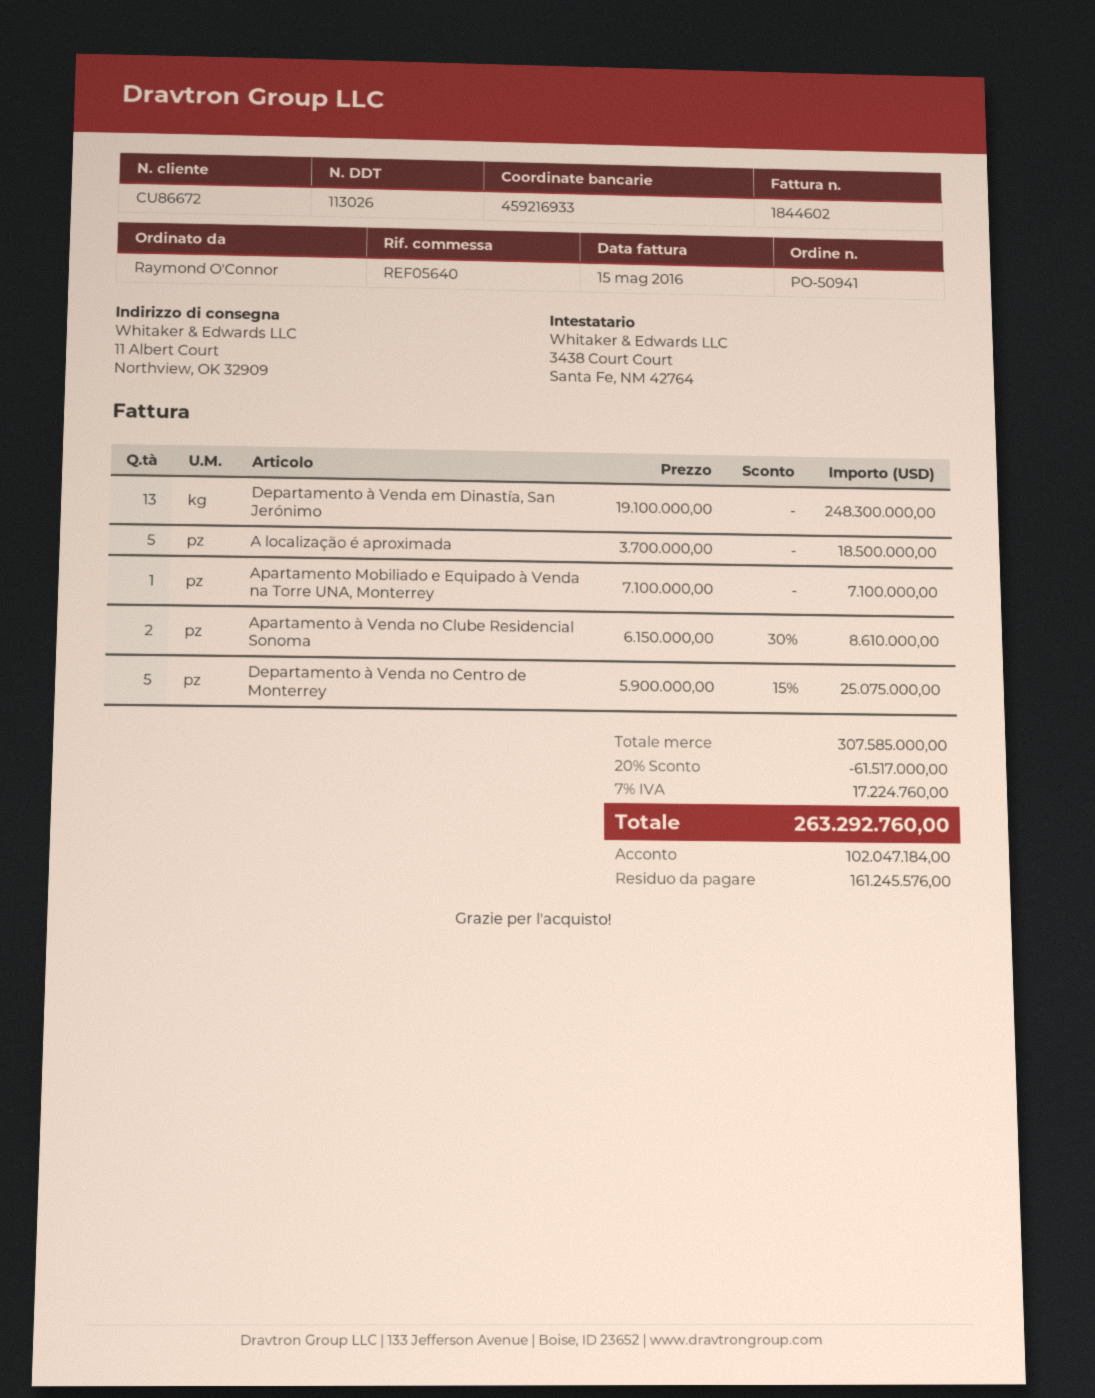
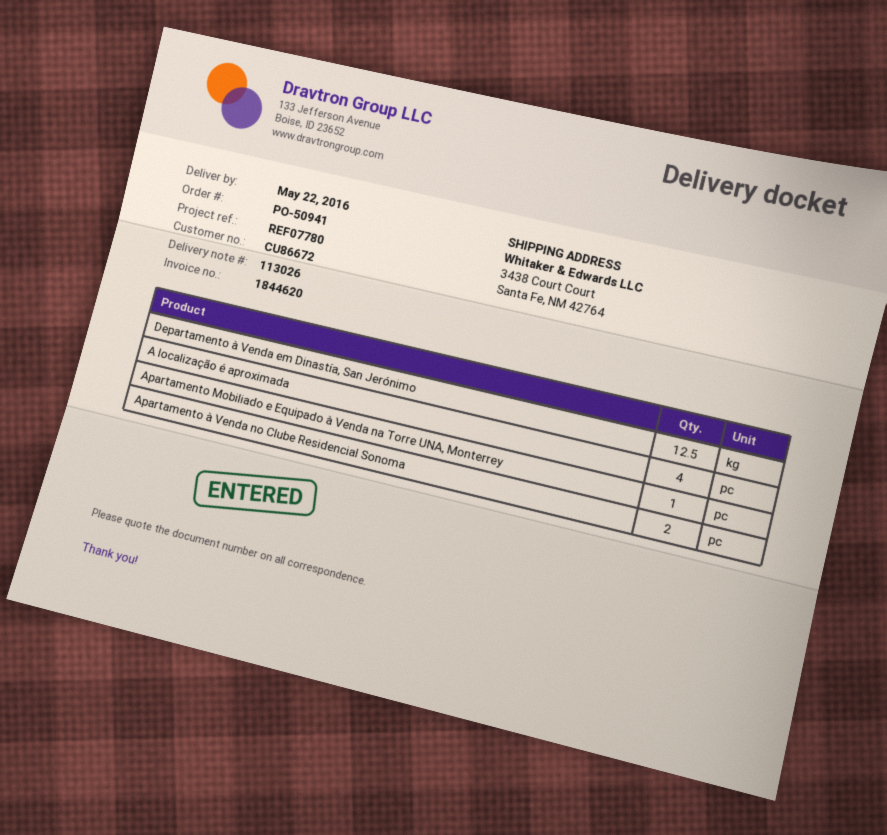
invoice number: 1844602 -> 1844620
reference: REF05640 -> REF07780
ship to: 11 Albert Court, Northview, OK 32909 -> 3438 Court Court, Santa Fe, NM 42764
Departamento à Venda em Dinastía, San Jerónimo: 13 -> 12.5
A localização é aproximada: 5 -> 4
Departamento à Venda no Centro de Monterrey: 5 -> none

